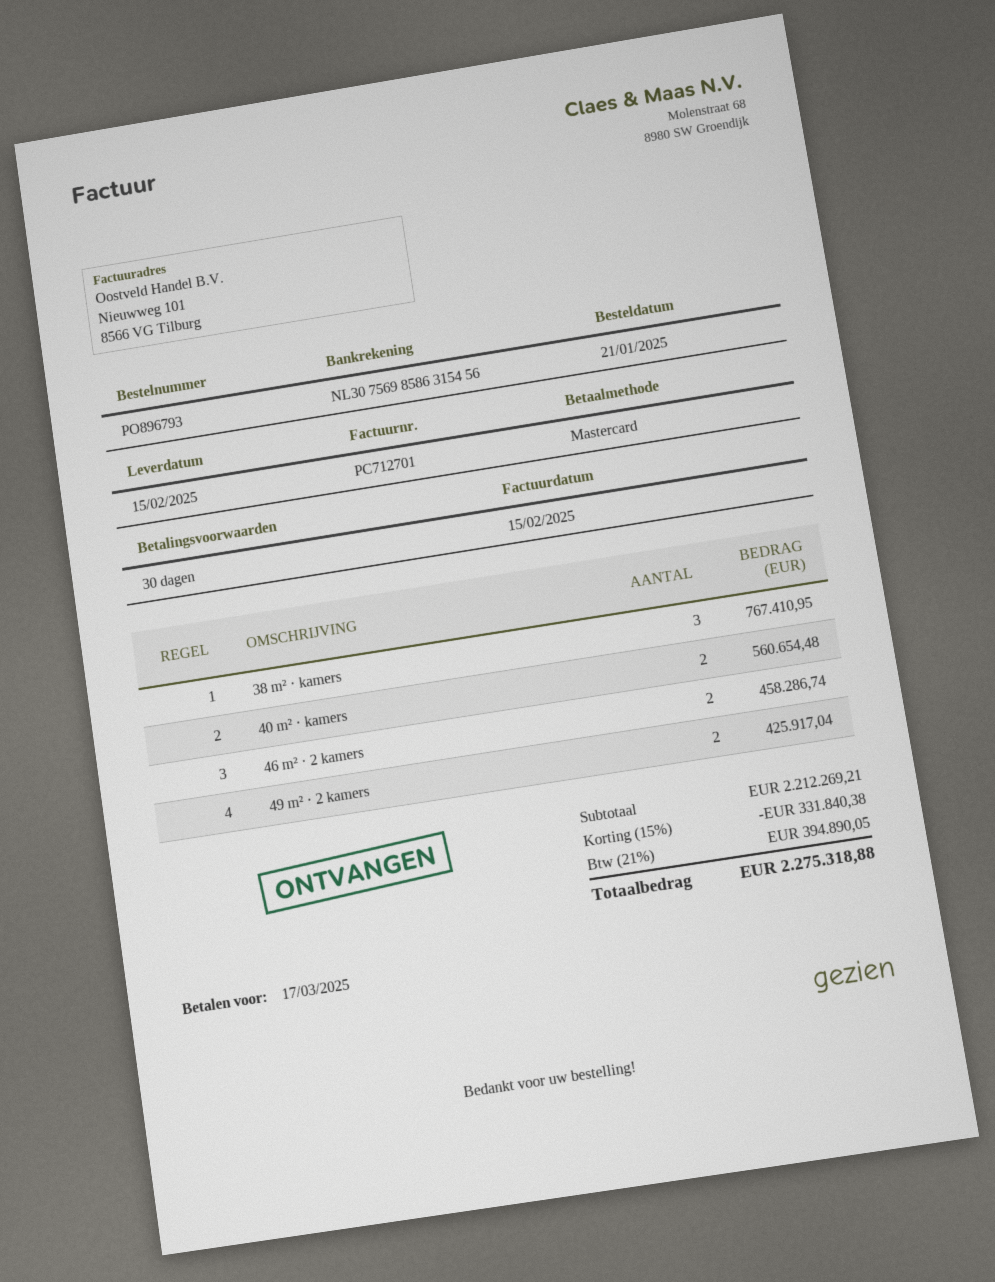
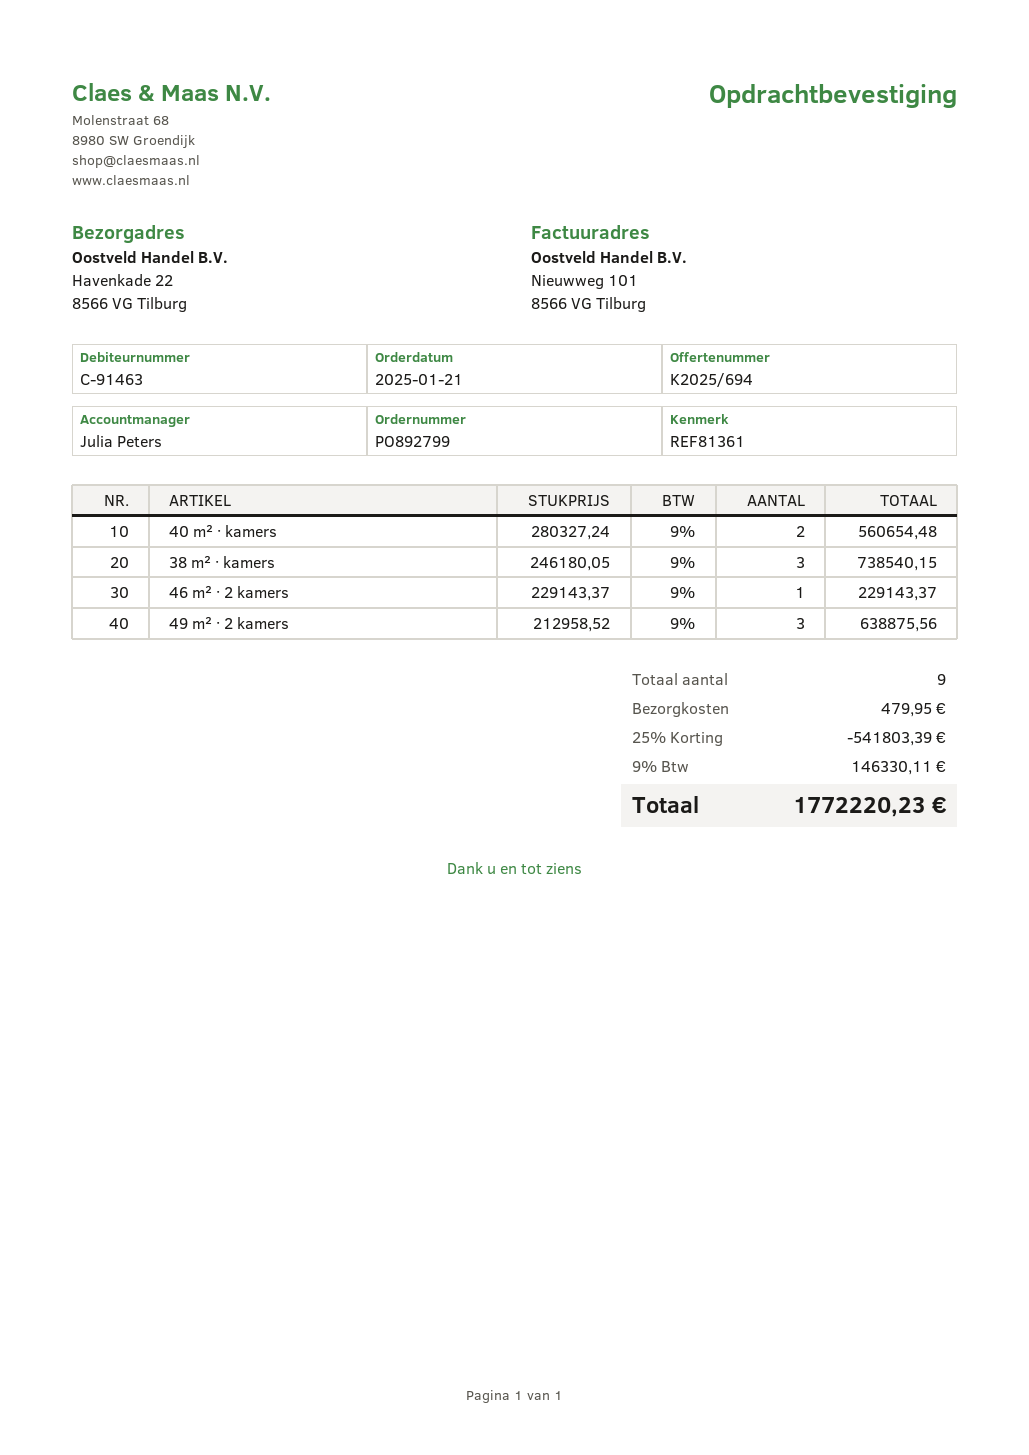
order number: PO896793 -> PO892799
38 m² · kamers: 3 for 767410.95 -> 3 for 738540.15
46 m² · 2 kamers: 2 for 458286.74 -> 1 for 229143.37
49 m² · 2 kamers: 2 for 425917.04 -> 3 for 638875.56
discount: 15% = 331840.38 -> 25% = 541803.39
shipping: none -> 479.95
tax: 21% = 394890.05 -> 9% = 146330.11
total: 2275318.88 -> 1772220.23

